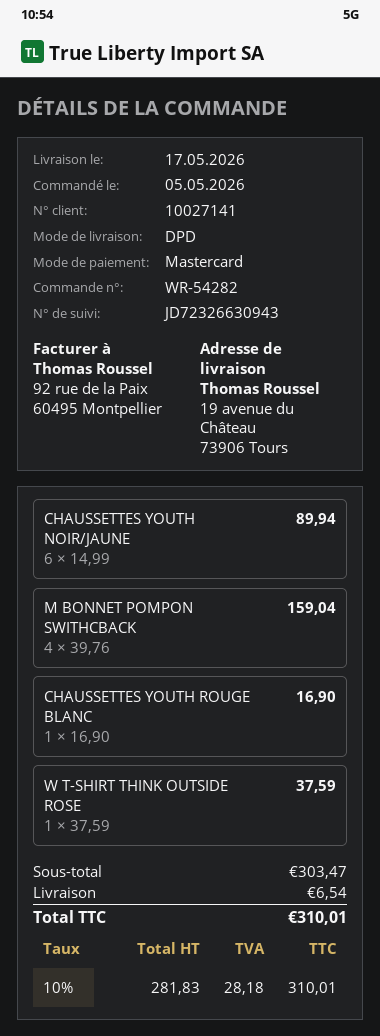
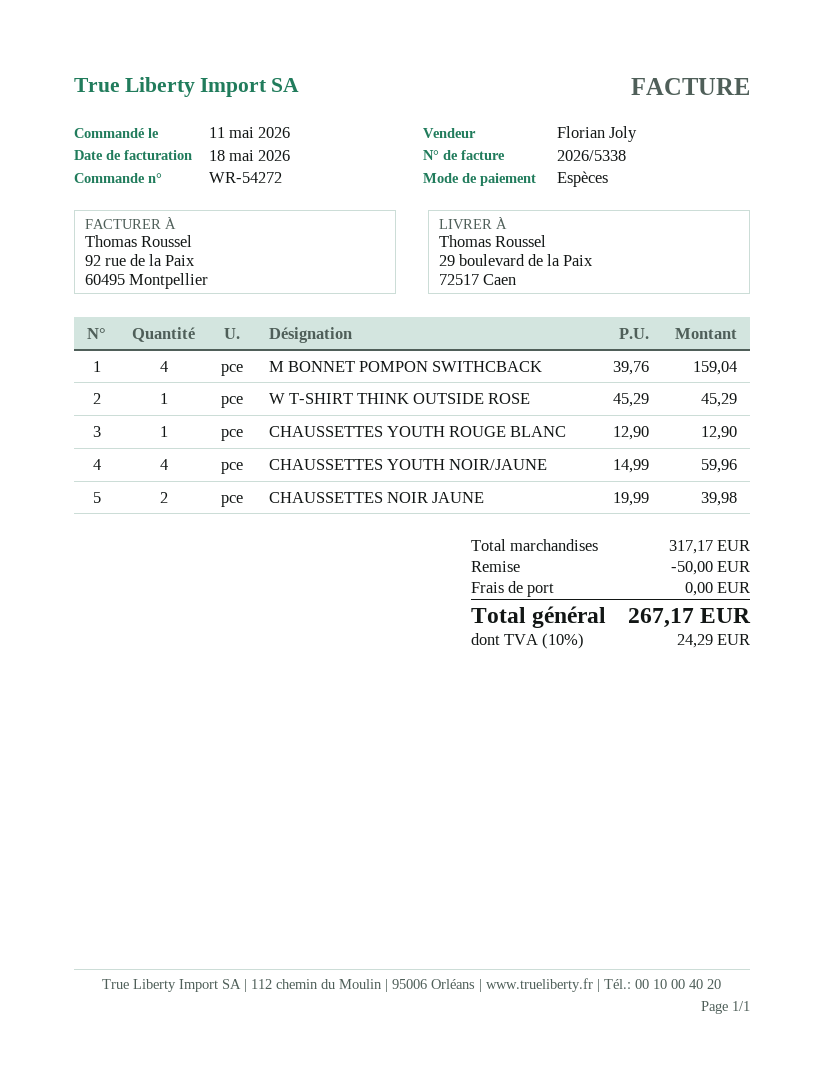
order number: WR-54282 -> WR-54272
order date: 2026-05-05 -> 2026-05-11
payment method: Mastercard -> cash
ship to: 19 avenue du Château, 73906 Tours -> 29 boulevard de la Paix, 72517 Caen
CHAUSSETTES YOUTH NOIR/JAUNE: 6 x 14.99 = 89.94 -> 4 x 14.99 = 59.96
CHAUSSETTES YOUTH ROUGE BLANC: 1 x 16.90 = 16.90 -> 1 x 12.90 = 12.90
W T-SHIRT THINK OUTSIDE ROSE: 1 x 37.59 = 37.59 -> 1 x 45.29 = 45.29
CHAUSSETTES NOIR JAUNE: none -> 2 x 19.99 = 39.98
subtotal: 303.47 -> 317.17
discount: none -> 50.00
shipping: 6.54 -> 0.00
tax: 10% = 28.18 -> 10% = 24.29
total: 310.01 -> 267.17

